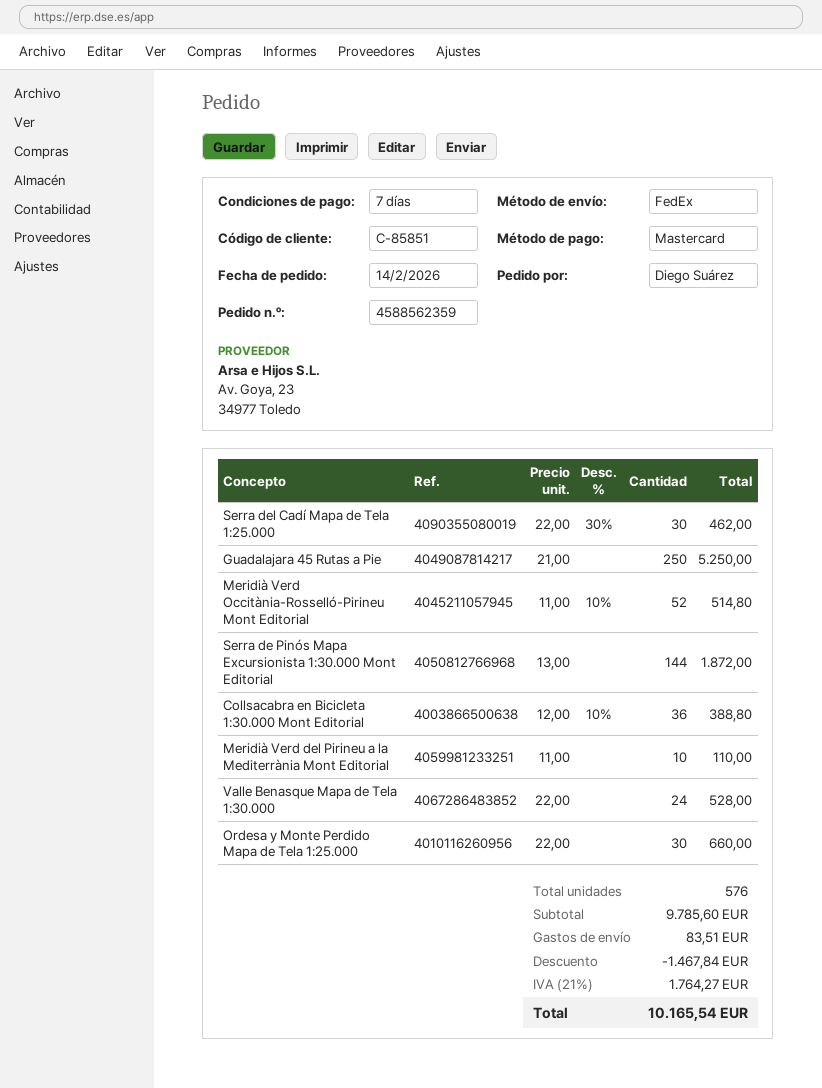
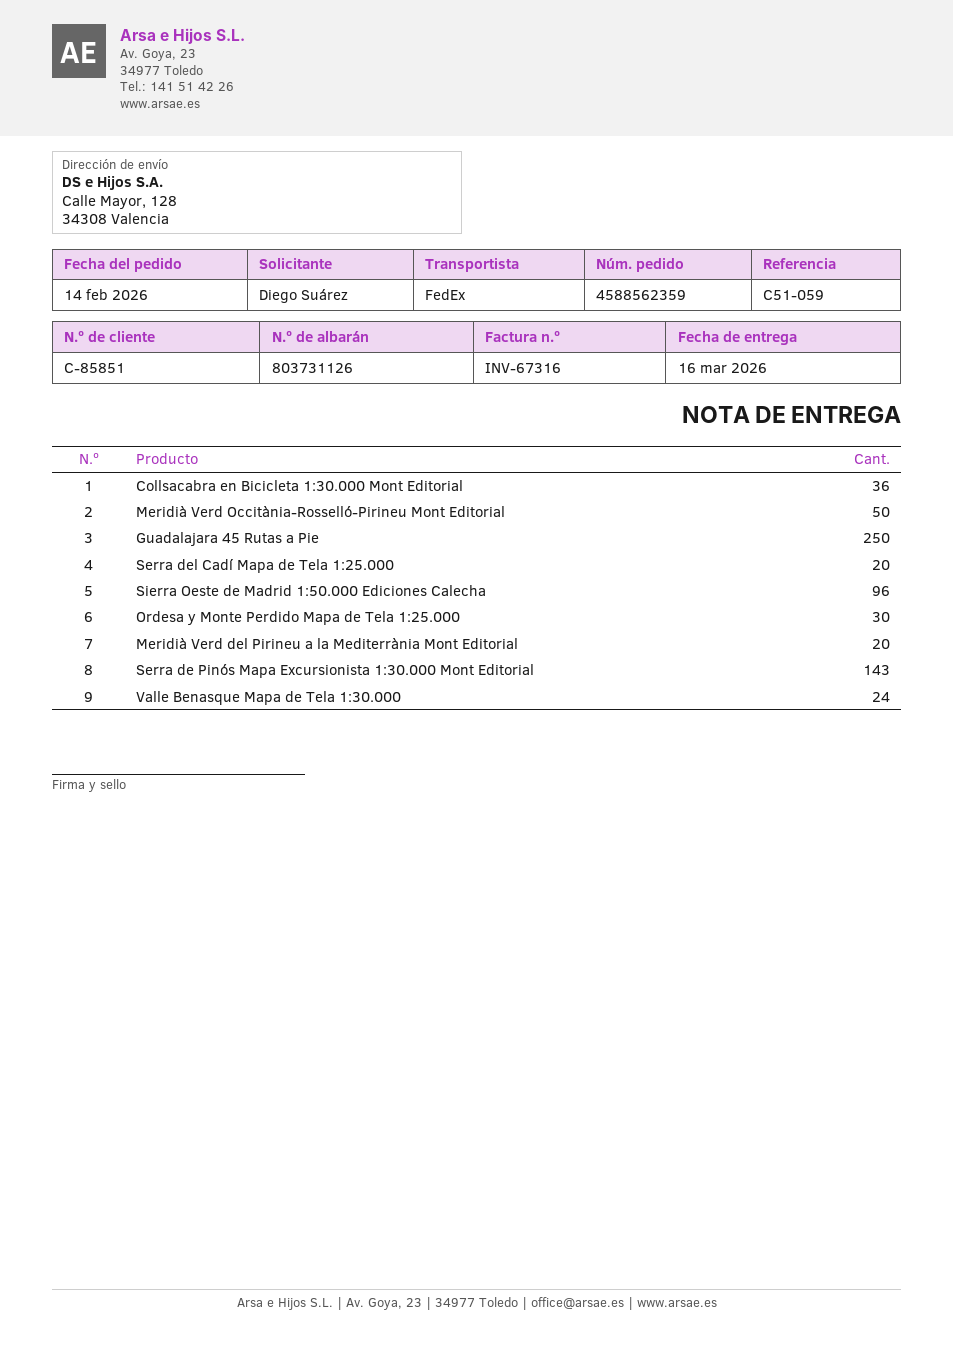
Serra del Cadí Mapa de Tela 1:25.000: 30 -> 20
Meridià Verd Occitània-Rosselló-Pirineu Mont Editorial: 52 -> 50
Serra de Pinós Mapa Excursionista 1:30.000 Mont Editorial: 144 -> 143
Meridià Verd del Pirineu a la Mediterrània Mont Editorial: 10 -> 20
Sierra Oeste de Madrid 1:50.000 Ediciones Calecha: none -> 96

